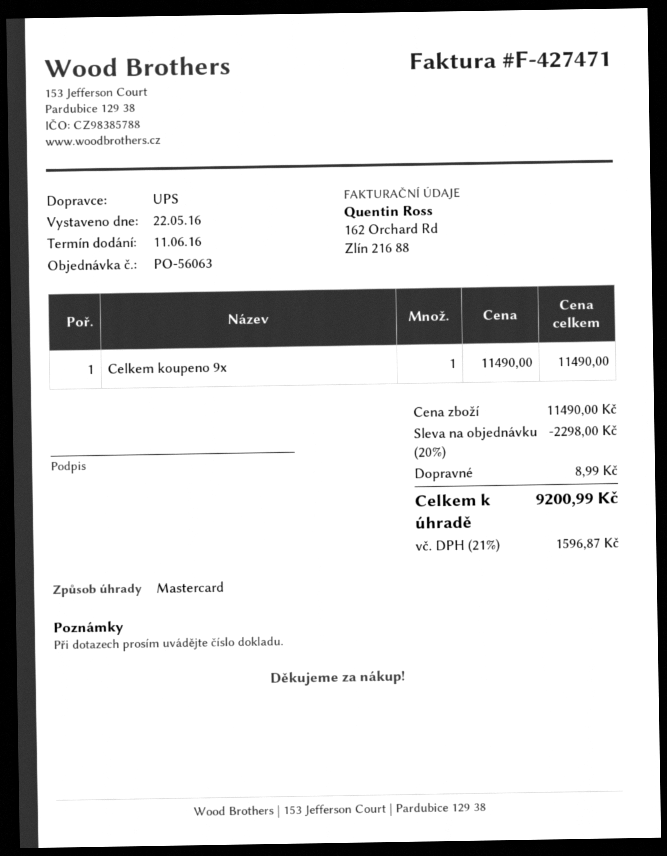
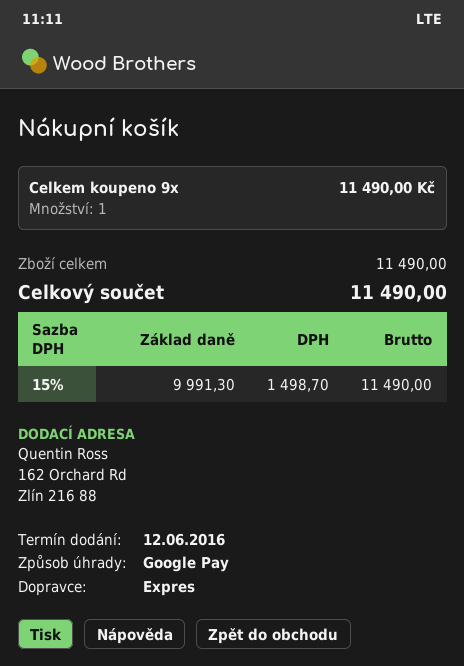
delivery date: 2016-06-11 -> 2016-06-12
payment method: Mastercard -> Google Pay
shipping method: UPS -> express
discount: 20% = 2298.00 -> none
shipping: 8.99 -> none
tax: 21% = 1596.87 -> 15% = 1498.70
total: 9200.99 -> 11490.00

